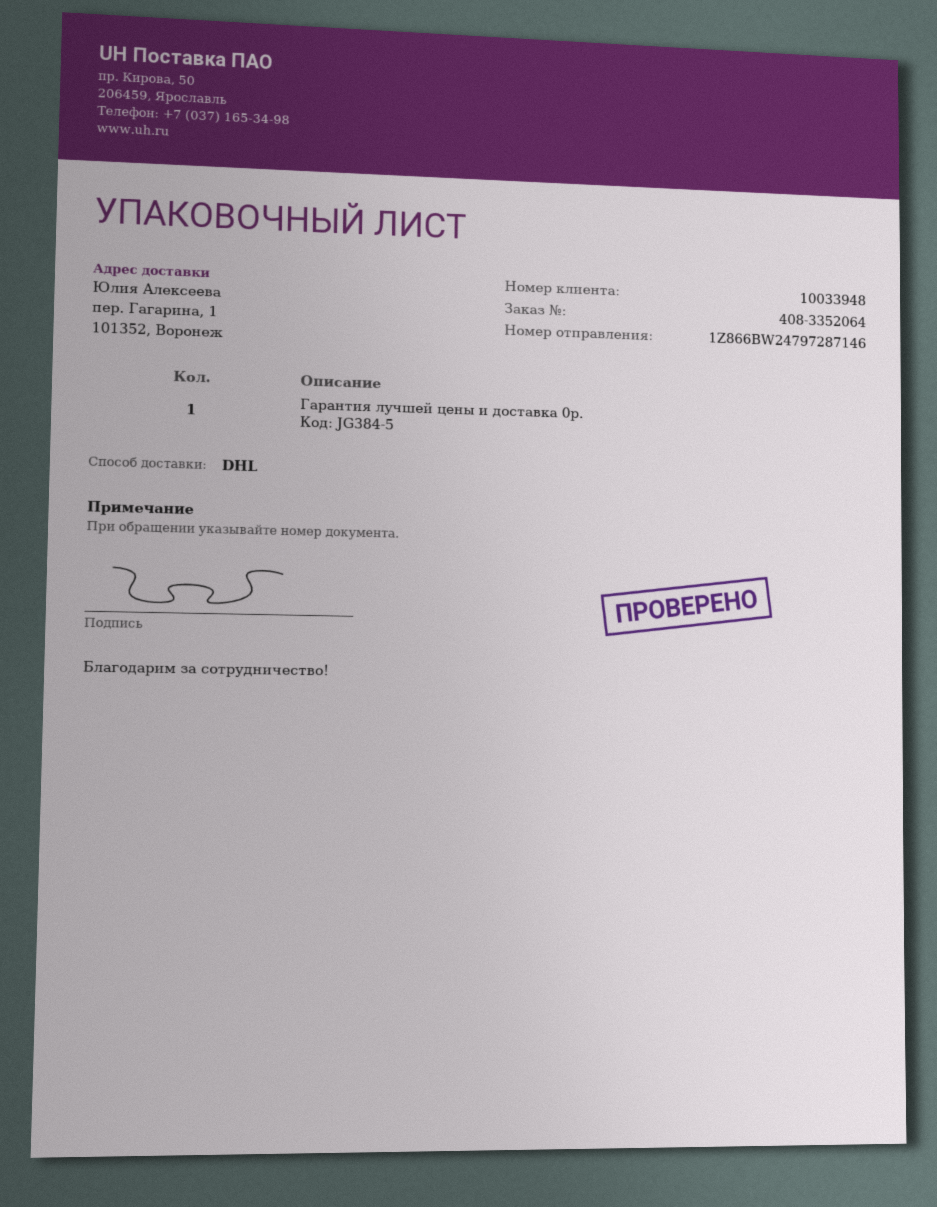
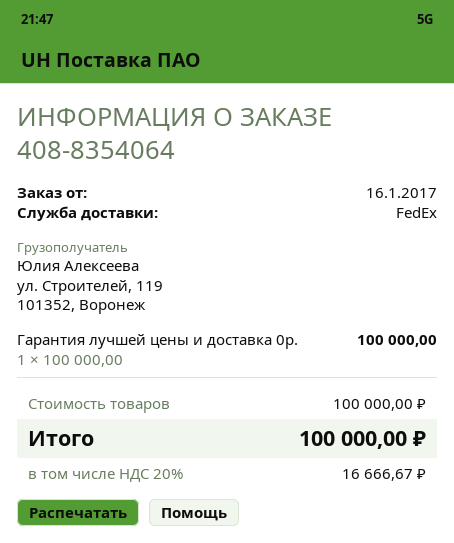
order number: 408-3352064 -> 408-8354064
shipping method: DHL -> FedEx
ship to: пер. Гагарина, 1, 101352, Воронеж -> ул. Строителей, 119, 101352, Воронеж

